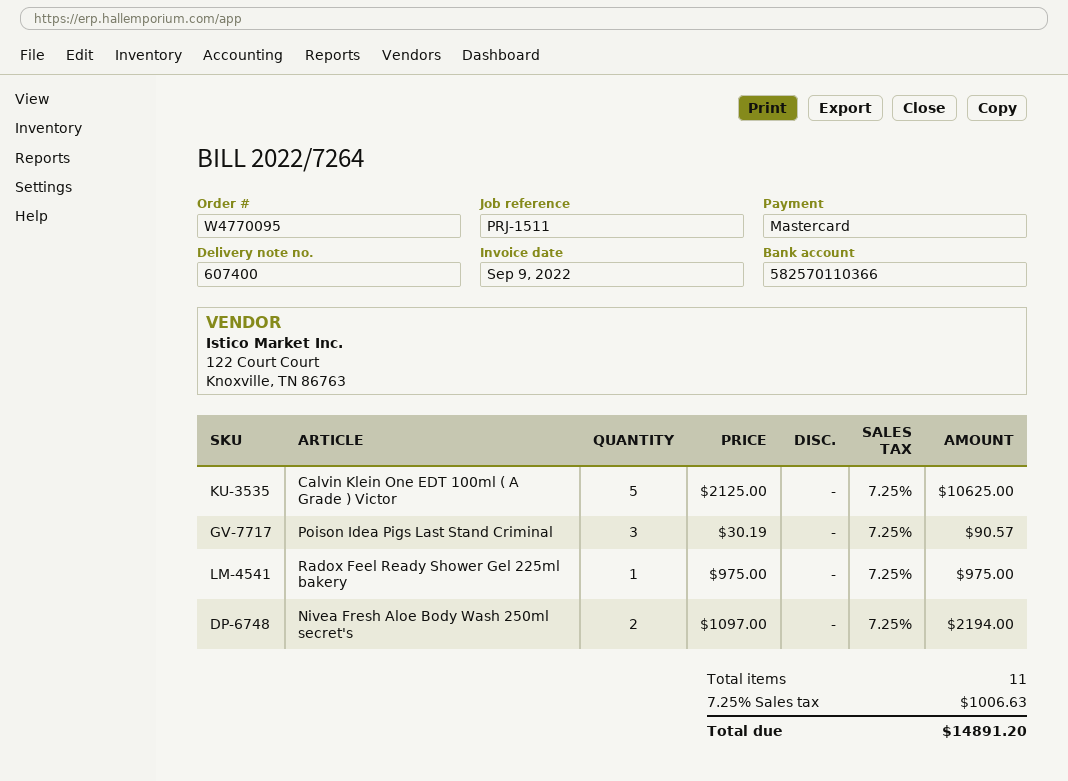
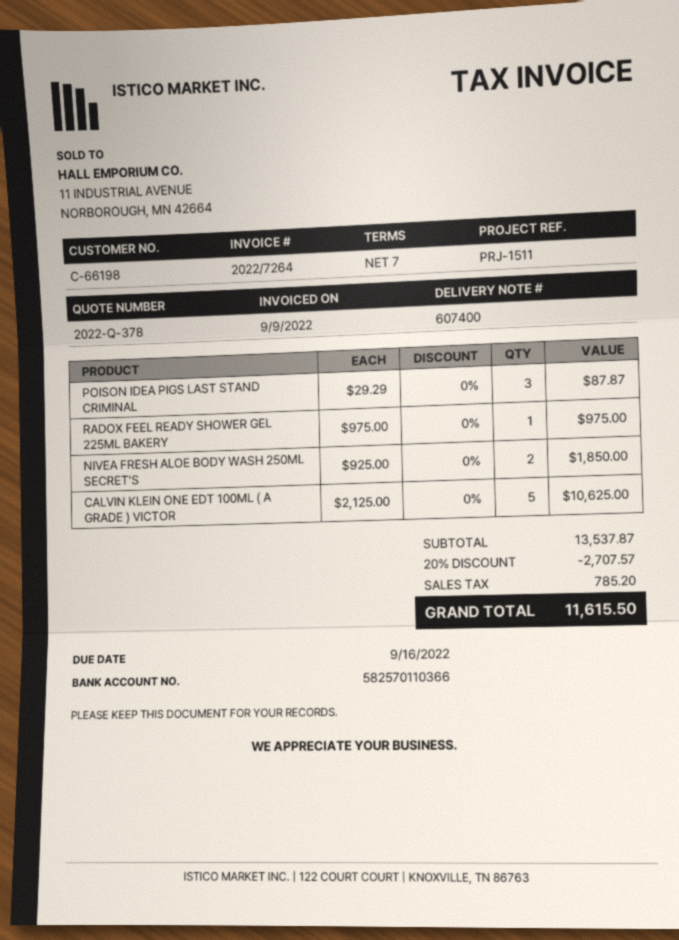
Poison Idea Pigs Last Stand Criminal: 3 x 30.19 = 90.57 -> 3 x 29.29 = 87.87
Nivea Fresh Aloe Body Wash 250ml secret's: 2 x 1097.00 = 2194.00 -> 2 x 925.00 = 1850.00
discount: none -> 20% = 2707.57
tax: 1006.63 -> 785.20
total: 14891.20 -> 11615.50

